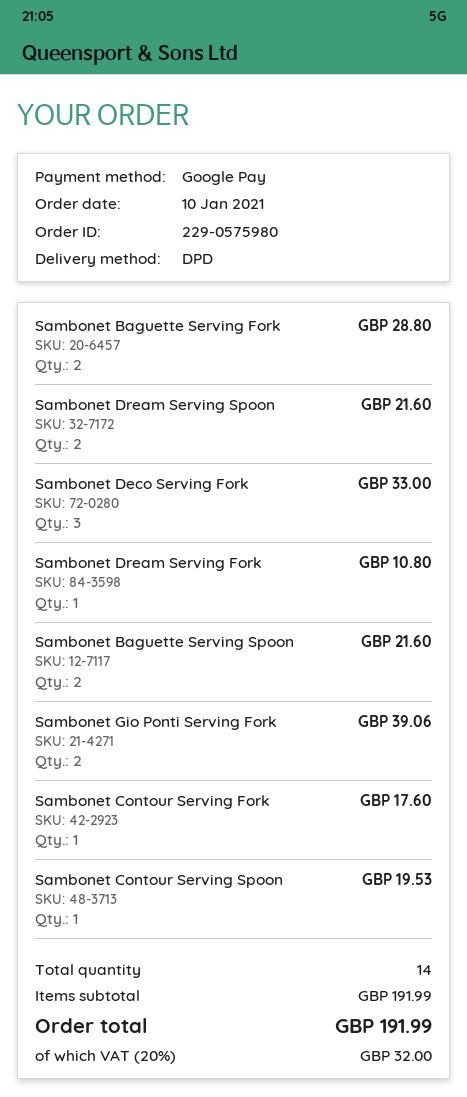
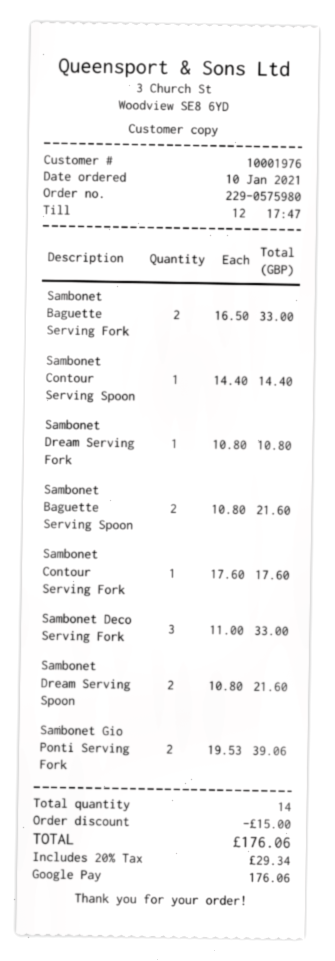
Sambonet Baguette Serving Fork: 2 for 28.80 -> 2 for 33.00
Sambonet Contour Serving Spoon: 1 for 19.53 -> 1 for 14.40
discount: none -> 15.00
tax: 20% = 32.00 -> 20% = 29.34
total: 191.99 -> 176.06

